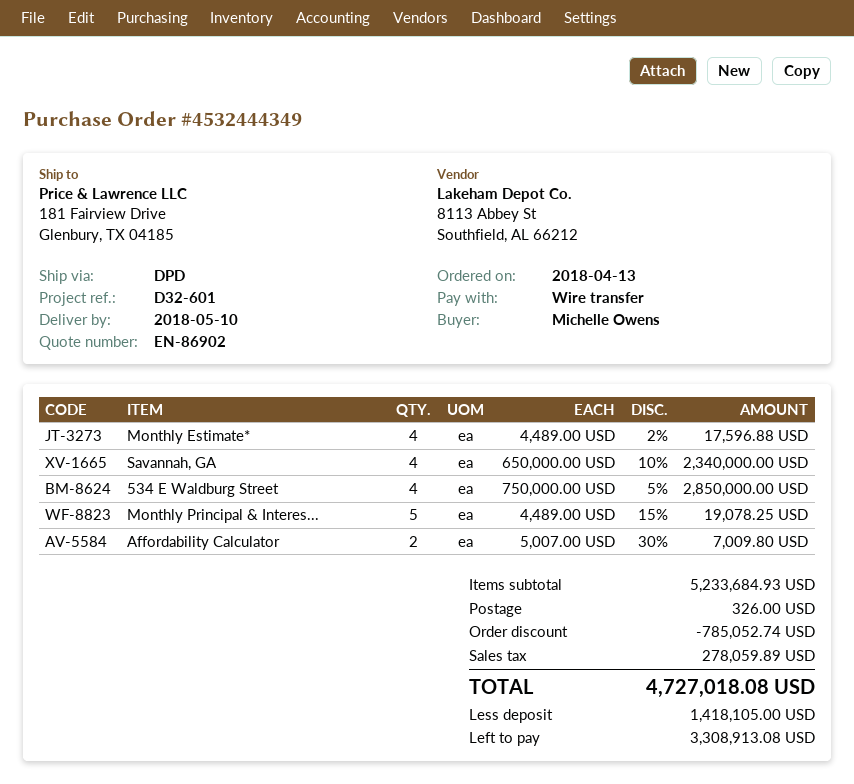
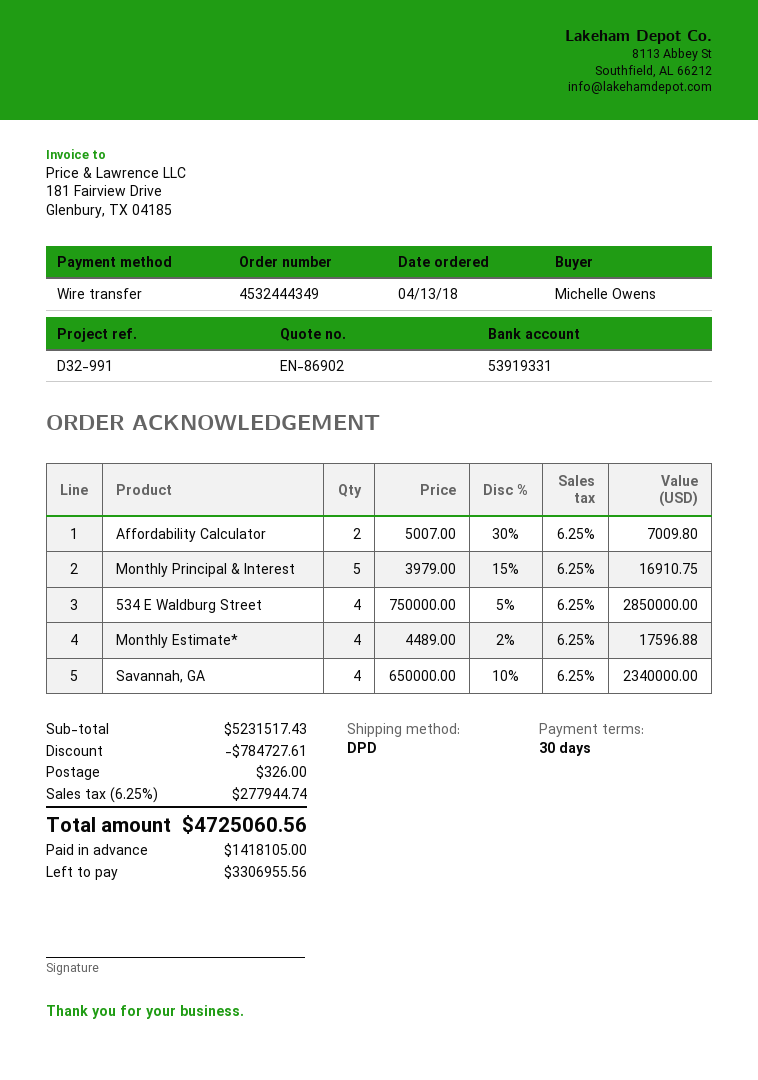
reference: D32-601 -> D32-991
Monthly Principal & Interes...: 5 x 4489.00 - 15% = 19078.25 -> 5 x 3979.00 - 15% = 16910.75
subtotal: 5233684.93 -> 5231517.43
discount: 785052.74 -> 784727.61
tax: 278059.89 -> 277944.74
total: 4727018.08 -> 4725060.56
balance: 3308913.08 -> 3306955.56

